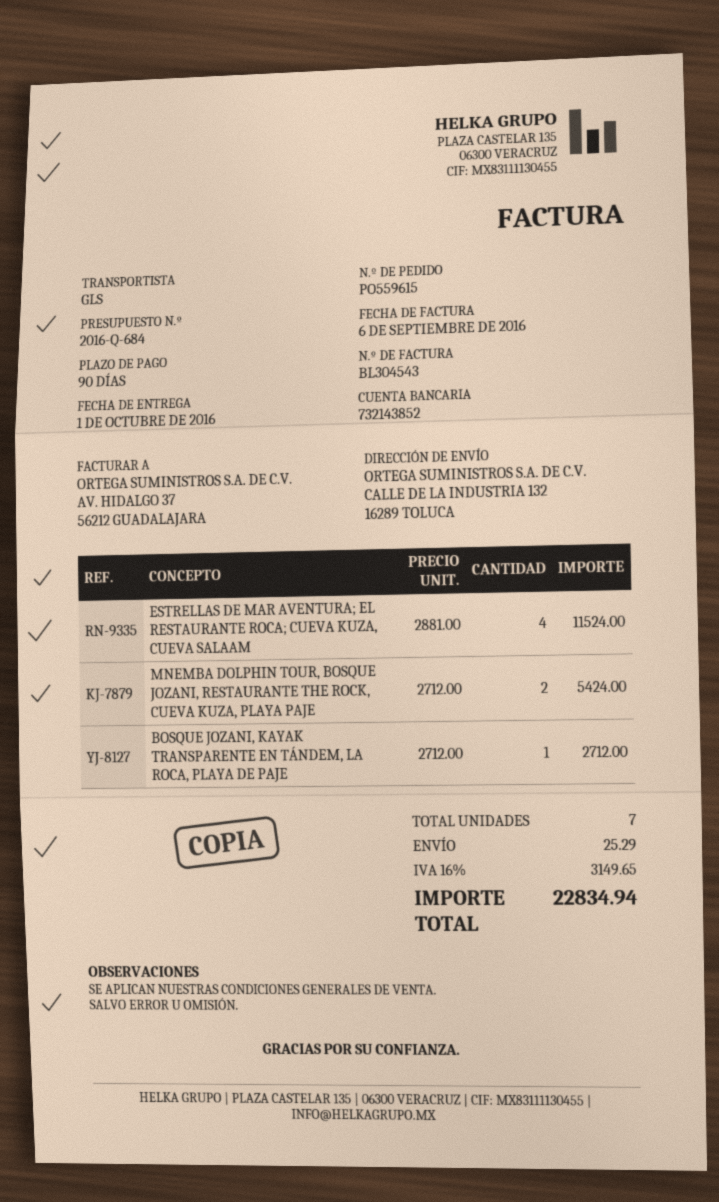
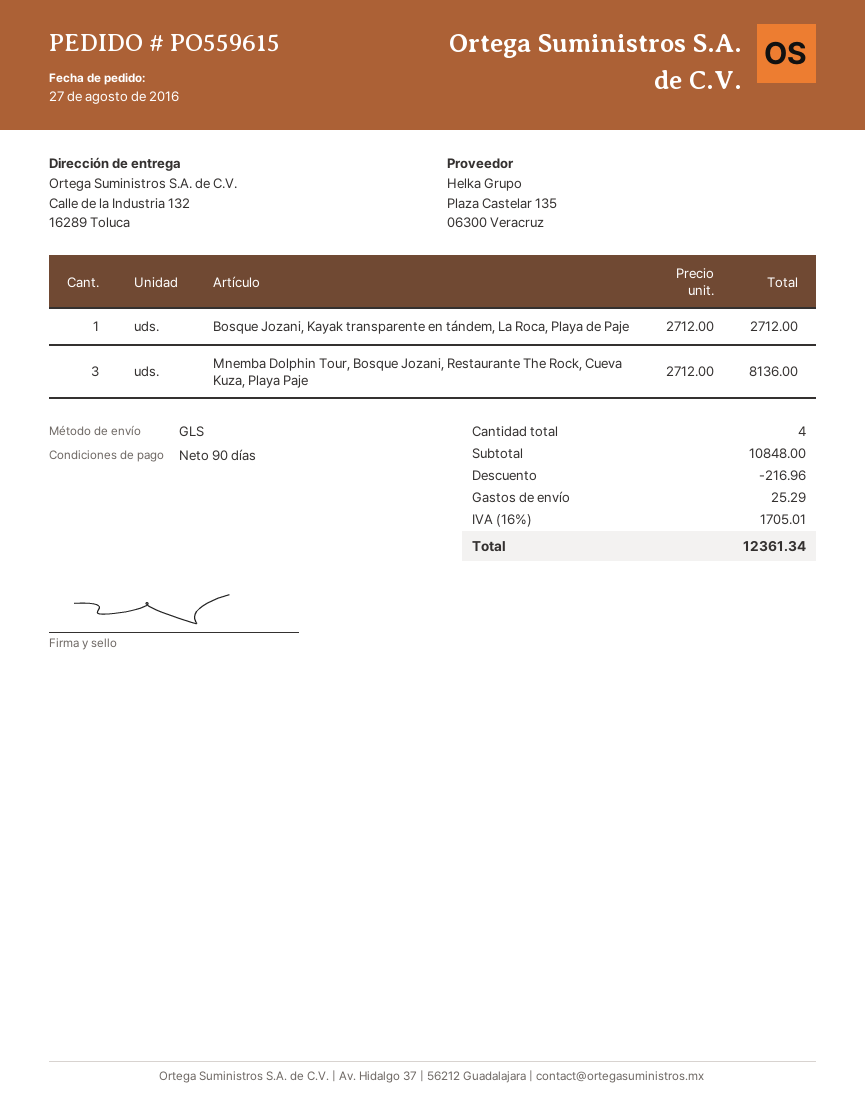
ESTRELLAS DE MAR AVENTURA; EL RESTAURANTE ROCA; CUEVA KUZA, CUEVA SALAAM: 4 x 2881.00 = 11524.00 -> none
MNEMBA DOLPHIN TOUR, BOSQUE JOZANI, RESTAURANTE THE ROCK, CUEVA KUZA, PLAYA PAJE: 2 x 2712.00 = 5424.00 -> 3 x 2712.00 = 8136.00
total quantity: 7 -> 4
discount: none -> 216.96
tax: 16% = 3149.65 -> 16% = 1705.01
total: 22834.94 -> 12361.34

